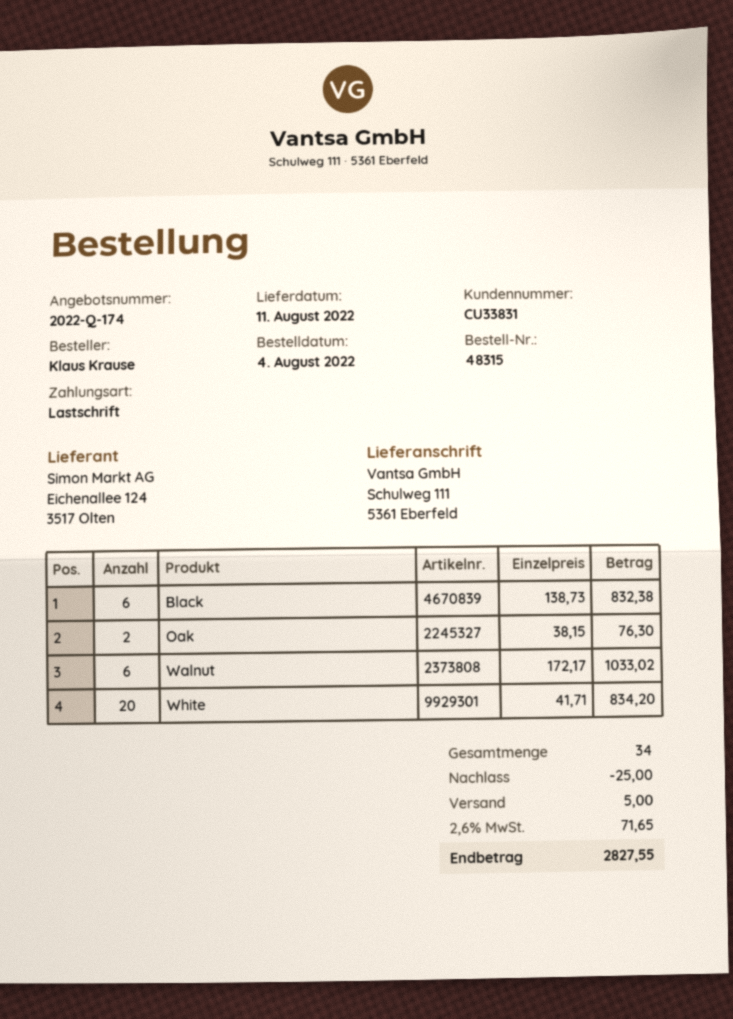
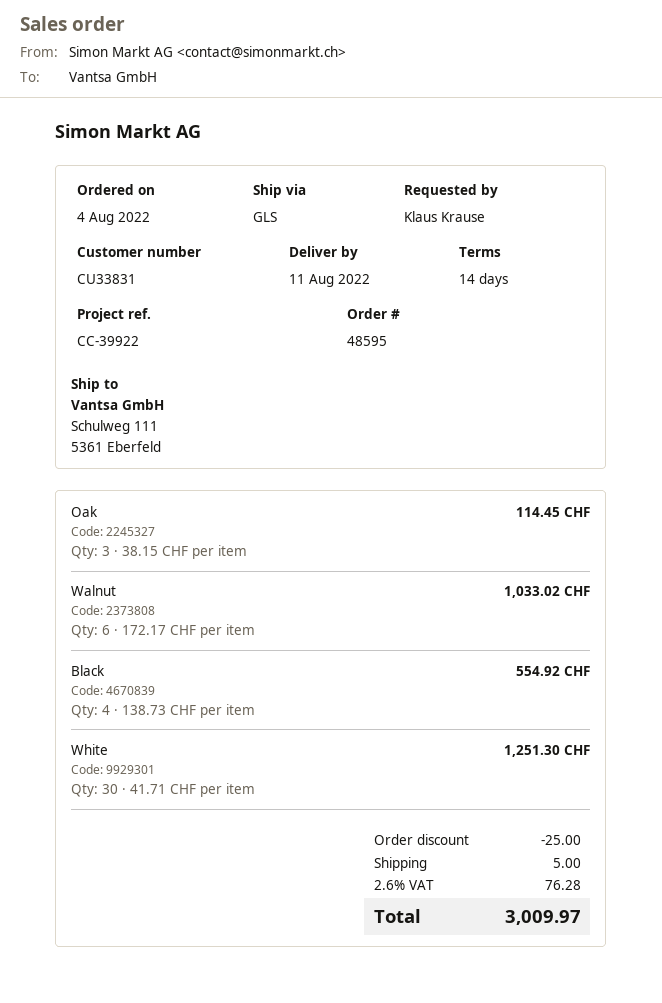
order number: 48315 -> 48595
Black: 6 x 138.73 = 832.38 -> 4 x 138.73 = 554.92
Oak: 2 x 38.15 = 76.30 -> 3 x 38.15 = 114.45
White: 20 x 41.71 = 834.20 -> 30 x 41.71 = 1251.30
tax: 2.6% = 71.65 -> 2.6% = 76.28
total: 2827.55 -> 3009.97

